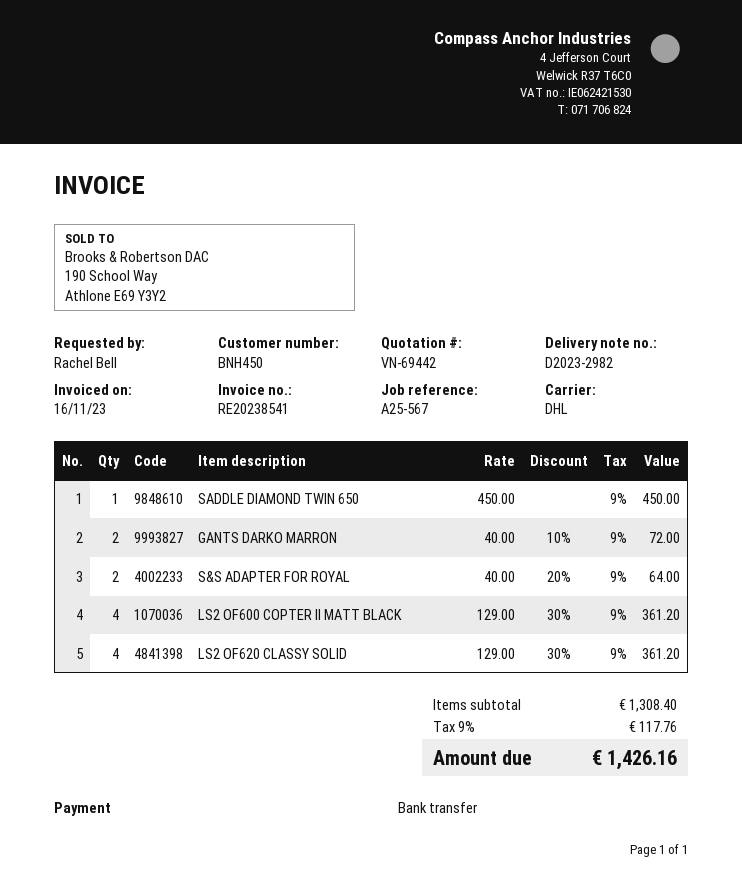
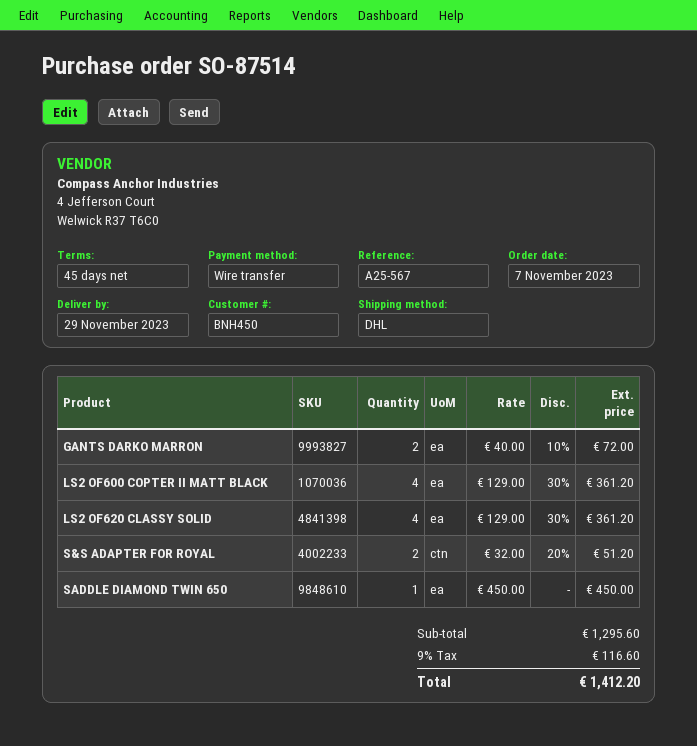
S&S ADAPTER FOR ROYAL: 2 x 40.00 - 20% = 64.00 -> 2 x 32.00 - 20% = 51.20
subtotal: 1308.40 -> 1295.60
tax: 9% = 117.76 -> 9% = 116.60
total: 1426.16 -> 1412.20

